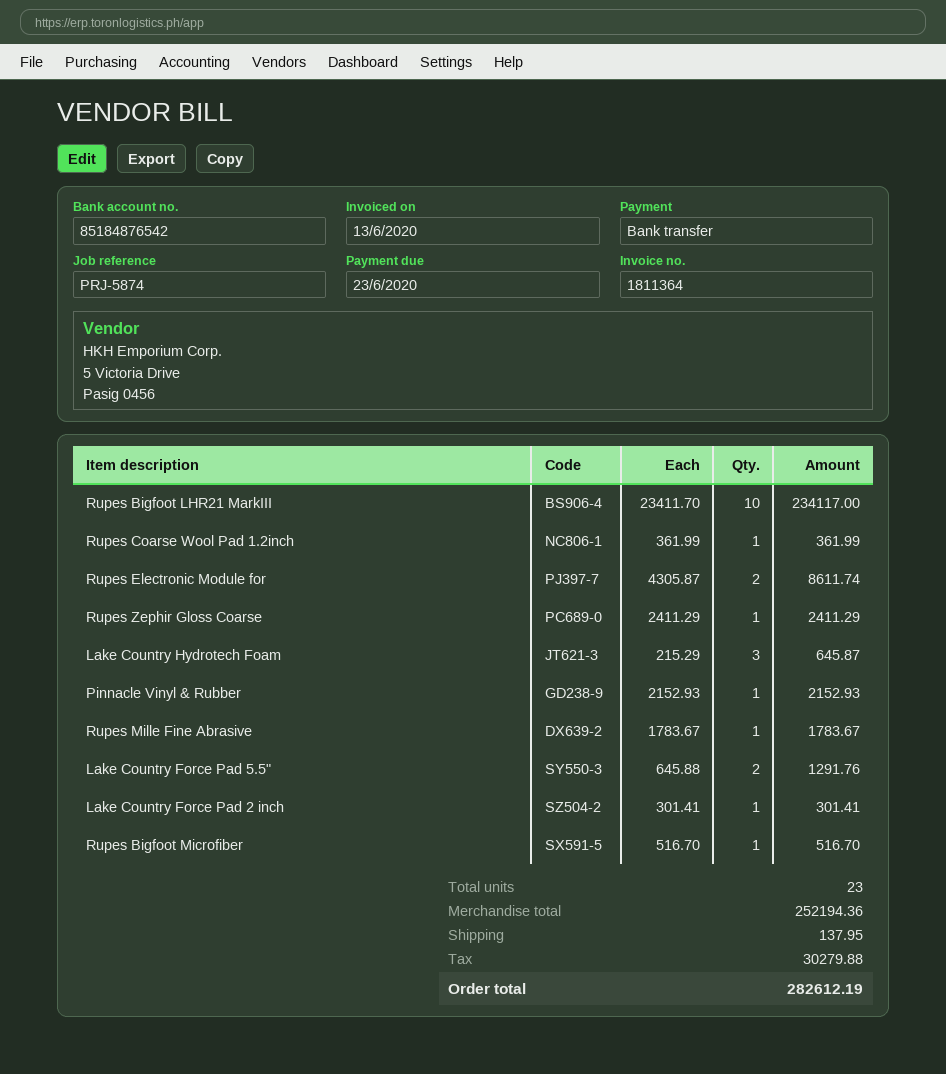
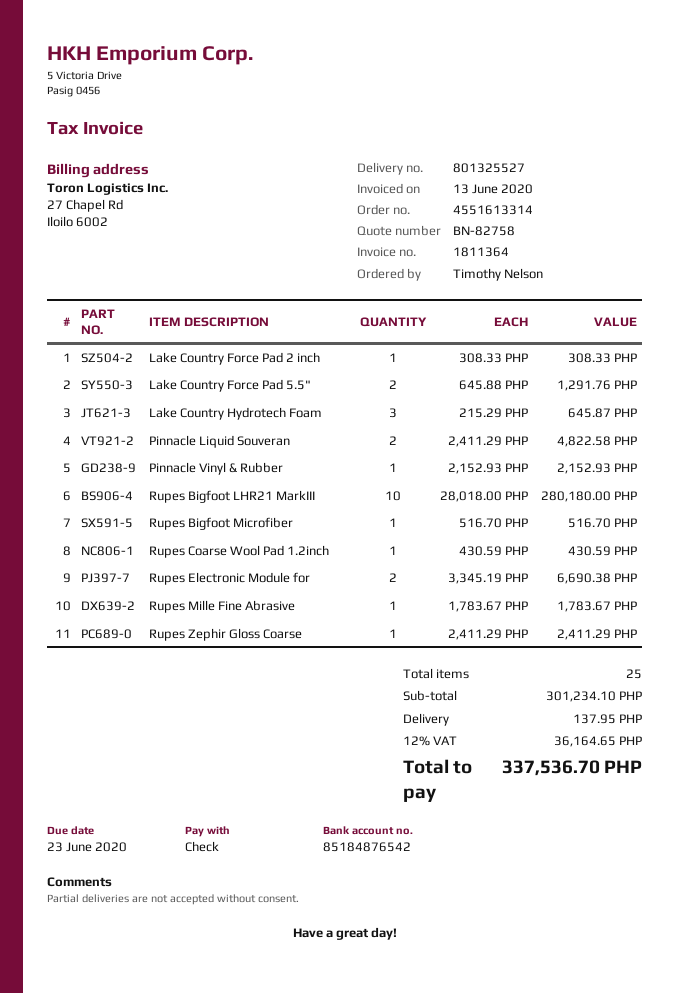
payment method: bank transfer -> cheque
Rupes Bigfoot LHR21 MarkIII: 10 x 23411.70 = 234117.00 -> 10 x 28018.00 = 280180.00
Rupes Coarse Wool Pad 1.2inch: 1 x 361.99 = 361.99 -> 1 x 430.59 = 430.59
Rupes Electronic Module for: 2 x 4305.87 = 8611.74 -> 2 x 3345.19 = 6690.38
Lake Country Force Pad 2 inch: 1 x 301.41 = 301.41 -> 1 x 308.33 = 308.33
Pinnacle Liquid Souveran: none -> 2 x 2411.29 = 4822.58
total quantity: 23 -> 25
subtotal: 252194.36 -> 301234.10
tax: 30279.88 -> 36164.65
total: 282612.19 -> 337536.70

